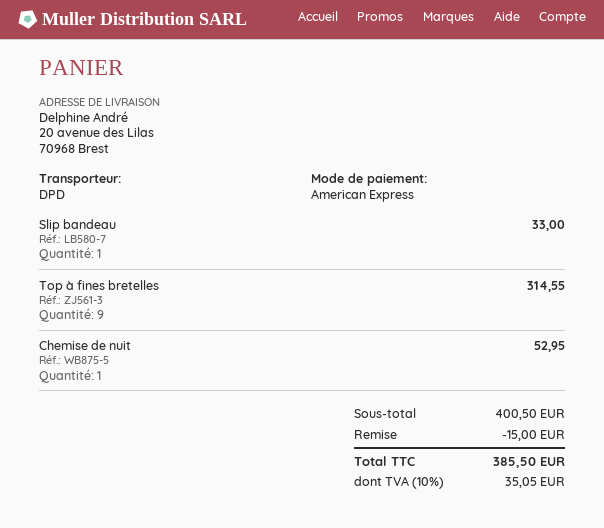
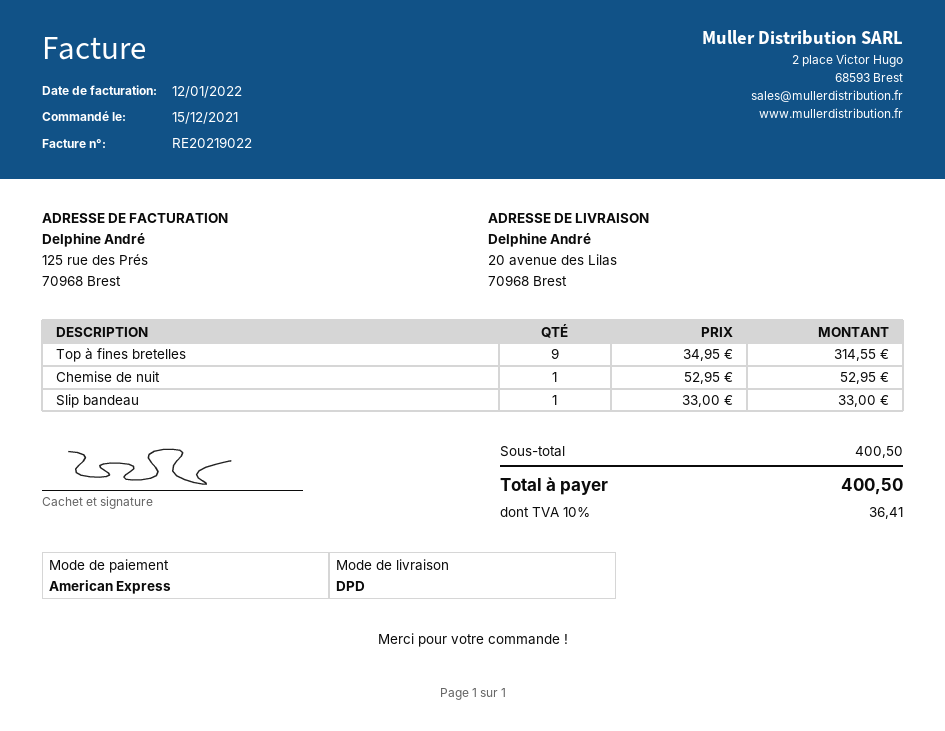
discount: 15.00 -> none
tax: 10% = 35.05 -> 10% = 36.41
total: 385.50 -> 400.50

